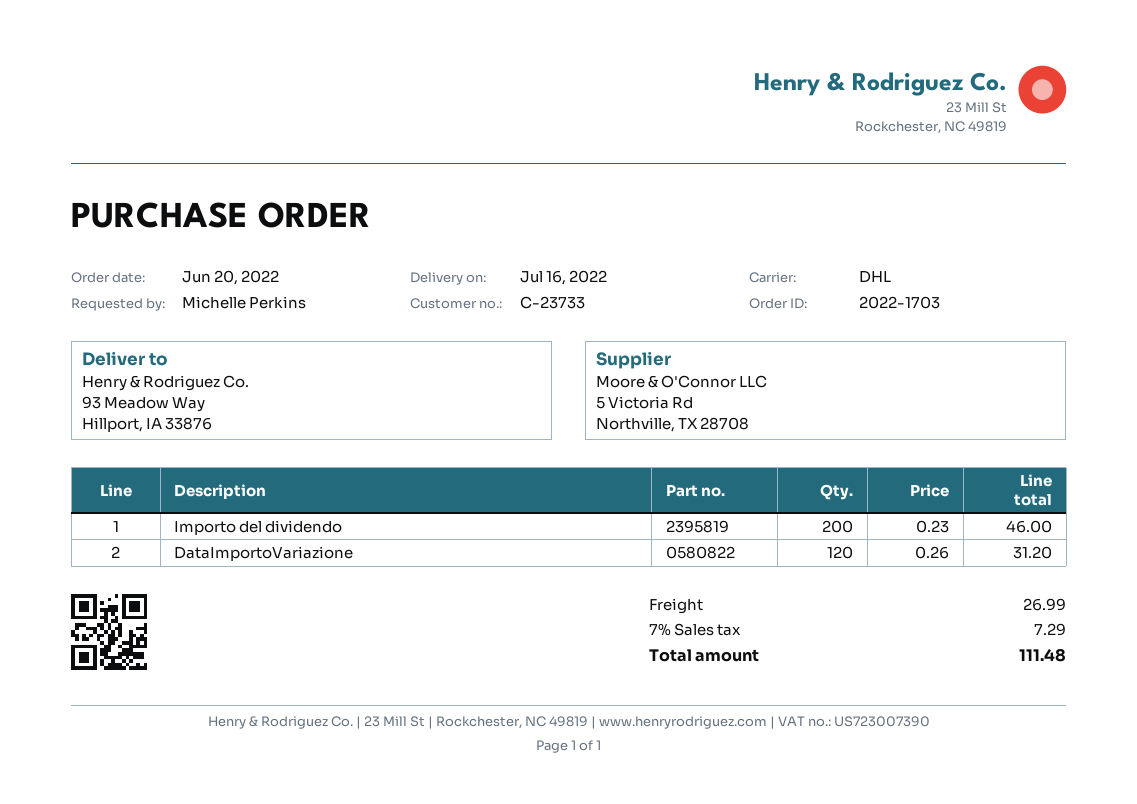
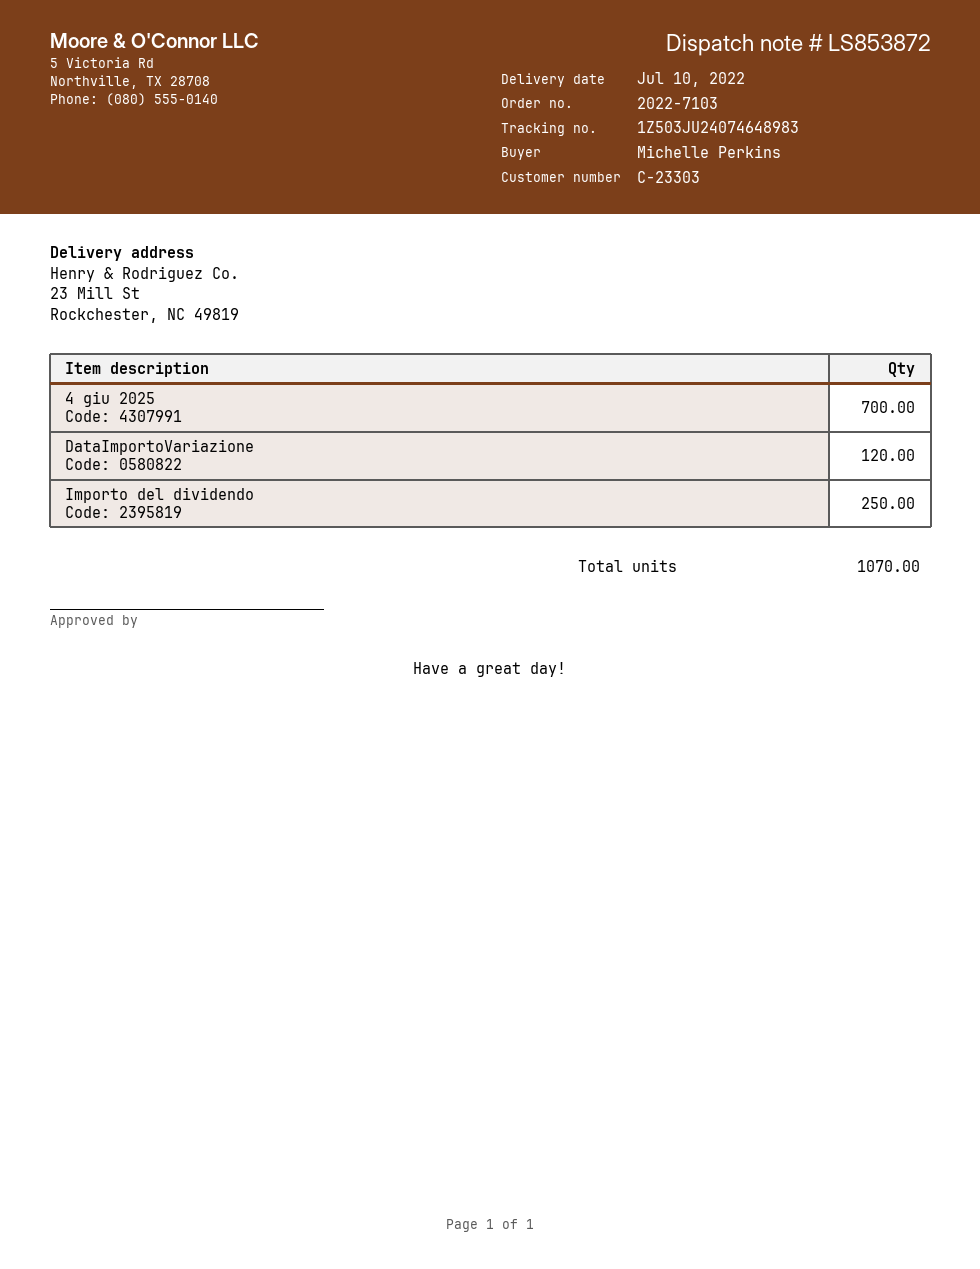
order number: 2022-1703 -> 2022-7103
delivery date: 2022-07-16 -> 2022-07-10
customer number: C-23733 -> C-23303
ship to: 93 Meadow Way, Hillport, IA 33876 -> 23 Mill St, Rockchester, NC 49819
Importo del dividendo: 200 -> 250
4 giu 2025: none -> 700

